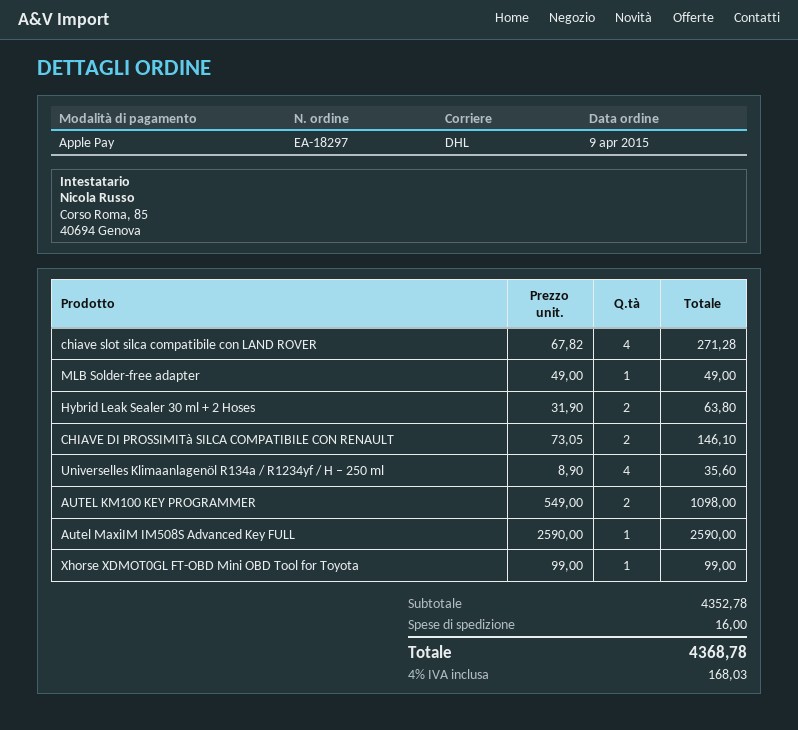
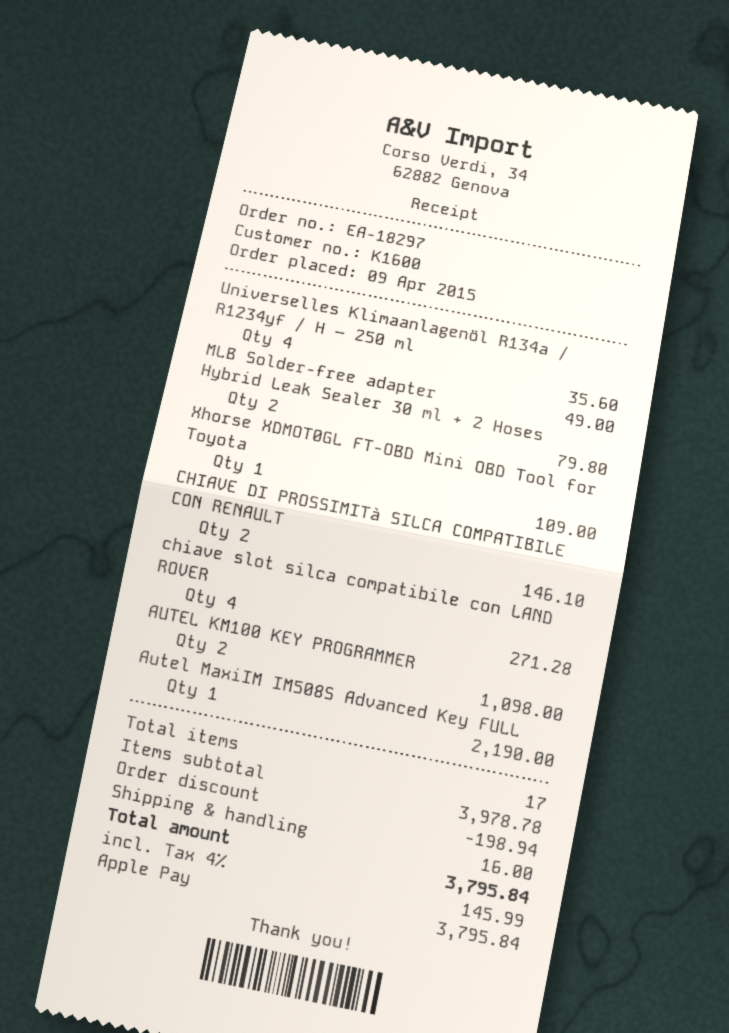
Hybrid Leak Sealer 30 ml + 2 Hoses: 2 for 63.80 -> 2 for 79.80
Autel MaxiIM IM508S Advanced Key FULL: 1 for 2590.00 -> 1 for 2190.00
Xhorse XDMOT0GL FT-OBD Mini OBD Tool for Toyota: 1 for 99.00 -> 1 for 109.00
subtotal: 4352.78 -> 3978.78
discount: none -> 198.94
tax: 4% = 168.03 -> 4% = 145.99
total: 4368.78 -> 3795.84

